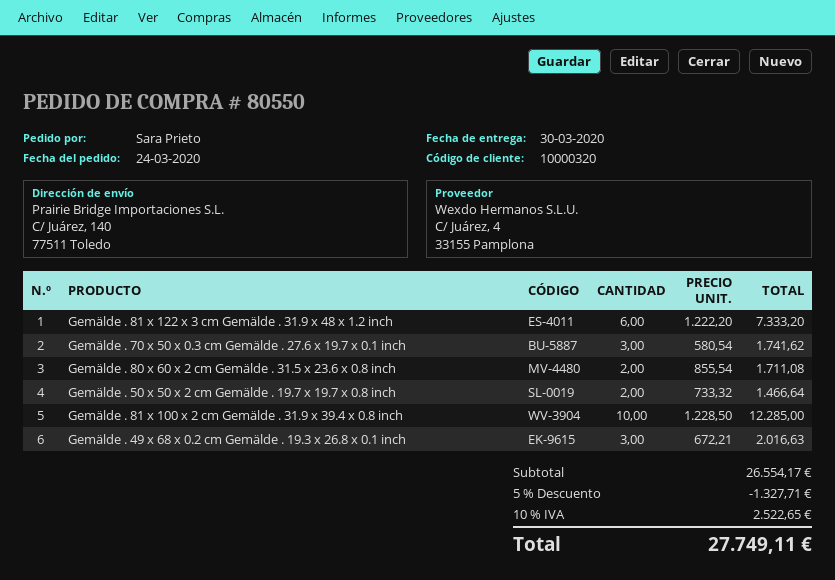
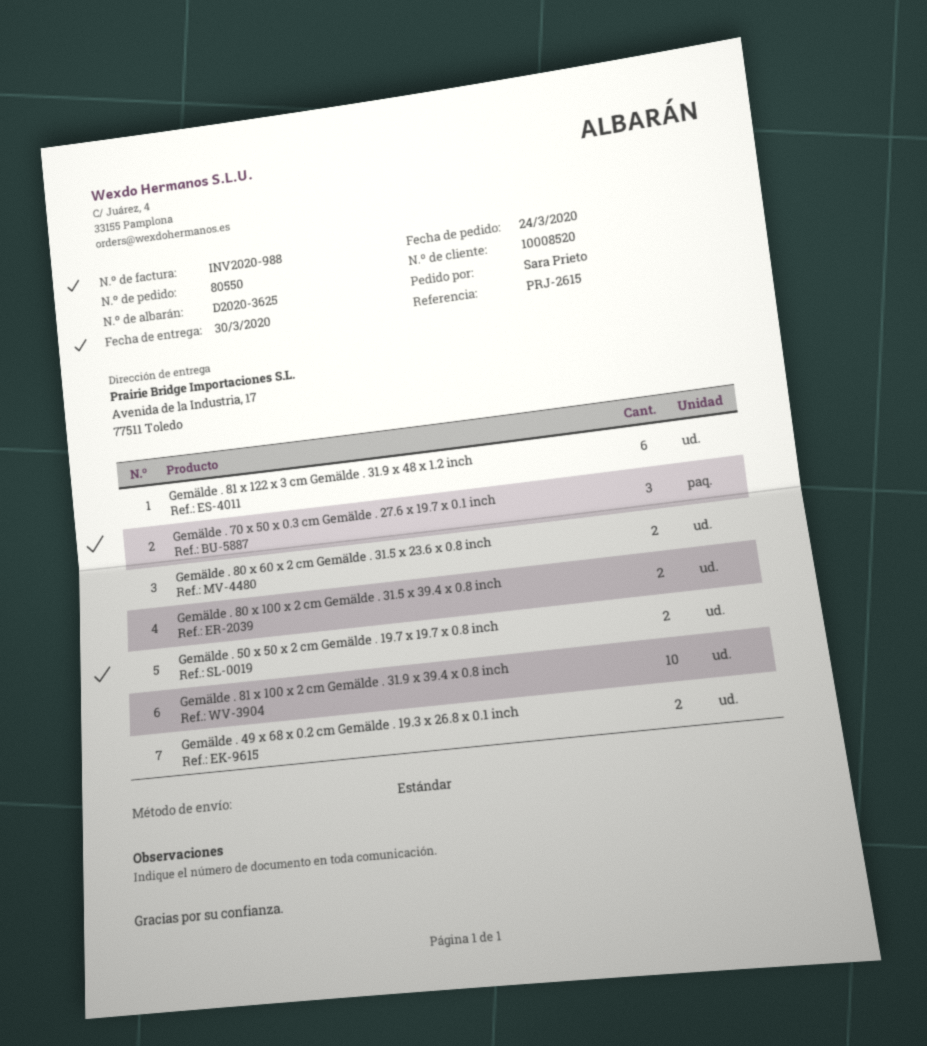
customer number: 10000320 -> 10008520
ship to: C/ Juárez, 140, 77511 Toledo -> Avenida de la Industria, 17, 77511 Toledo
Gemälde . 49 x 68 x 0.2 cm Gemälde . 19.3 x 26.8 x 0.1 inch: 3 -> 2
Gemälde . 80 x 100 x 2 cm Gemälde . 31.5 x 39.4 x 0.8 inch: none -> 2

